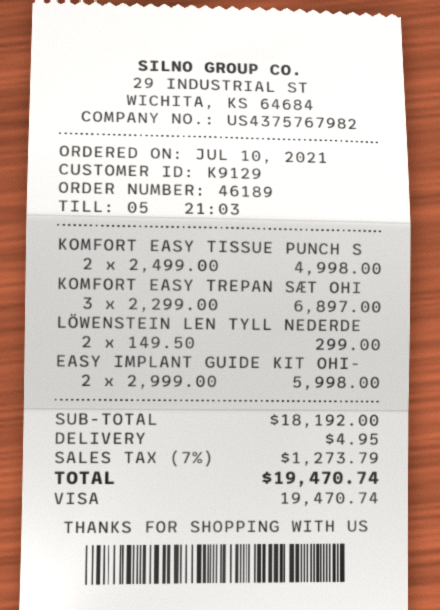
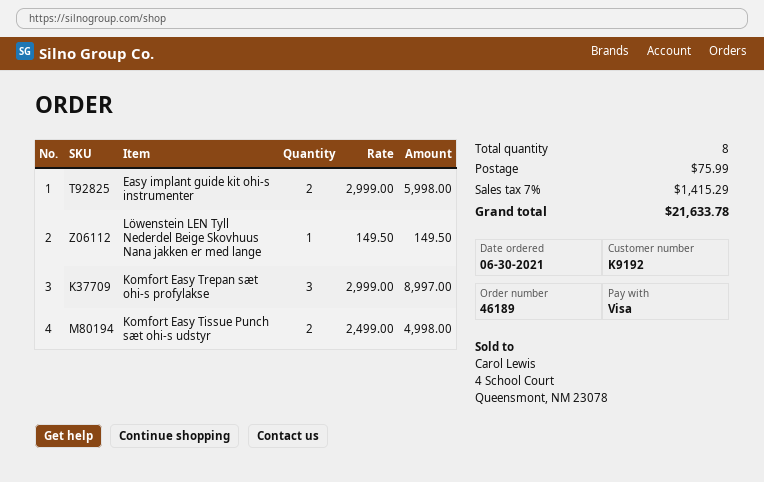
order date: 2021-07-10 -> 2021-06-30
customer number: K9129 -> K9192
KOMFORT EASY TREPAN SÆT OHI: 3 x 2299.00 = 6897.00 -> 3 x 2999.00 = 8997.00
LÖWENSTEIN LEN TYLL NEDERDE: 2 x 149.50 = 299.00 -> 1 x 149.50 = 149.50
shipping: 4.95 -> 75.99
tax: 7% = 1273.79 -> 7% = 1415.29
total: 19470.74 -> 21633.78

